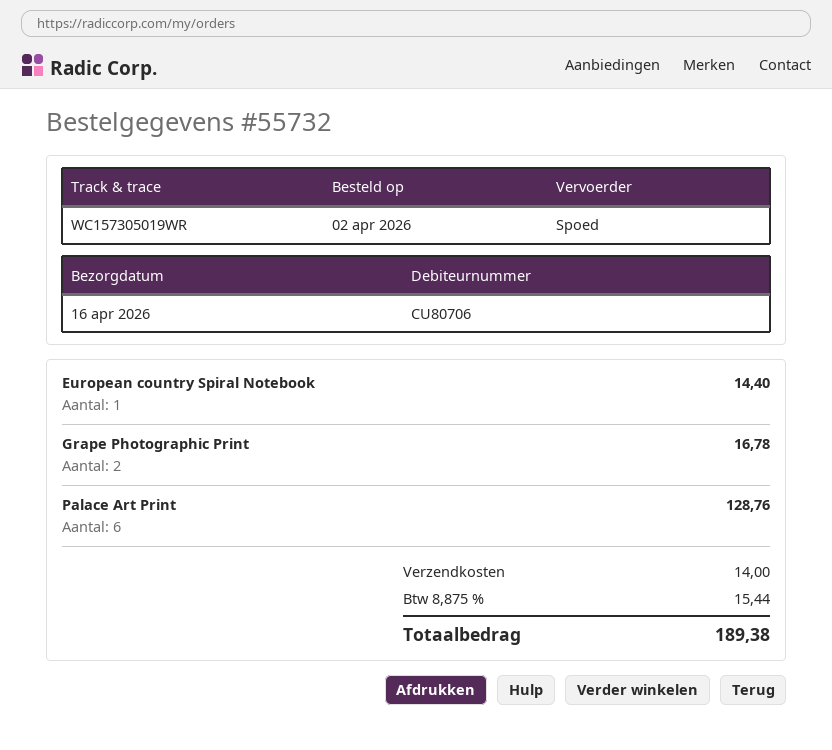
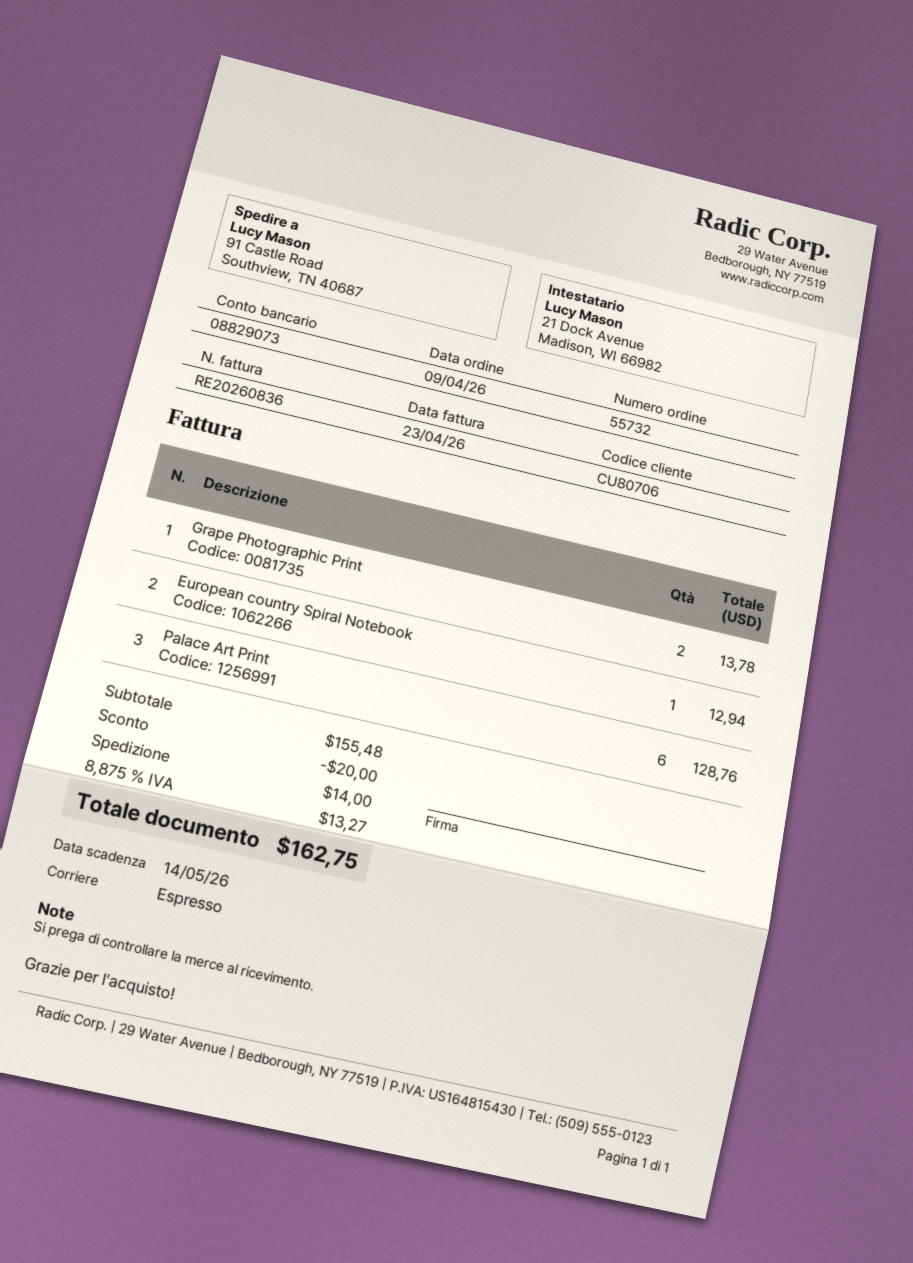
order date: 2026-04-02 -> 2026-04-09
European country Spiral Notebook: 1 for 14.40 -> 1 for 12.94
Grape Photographic Print: 2 for 16.78 -> 2 for 13.78
discount: none -> 20.00
tax: 8.875% = 15.44 -> 8.875% = 13.27
total: 189.38 -> 162.75

